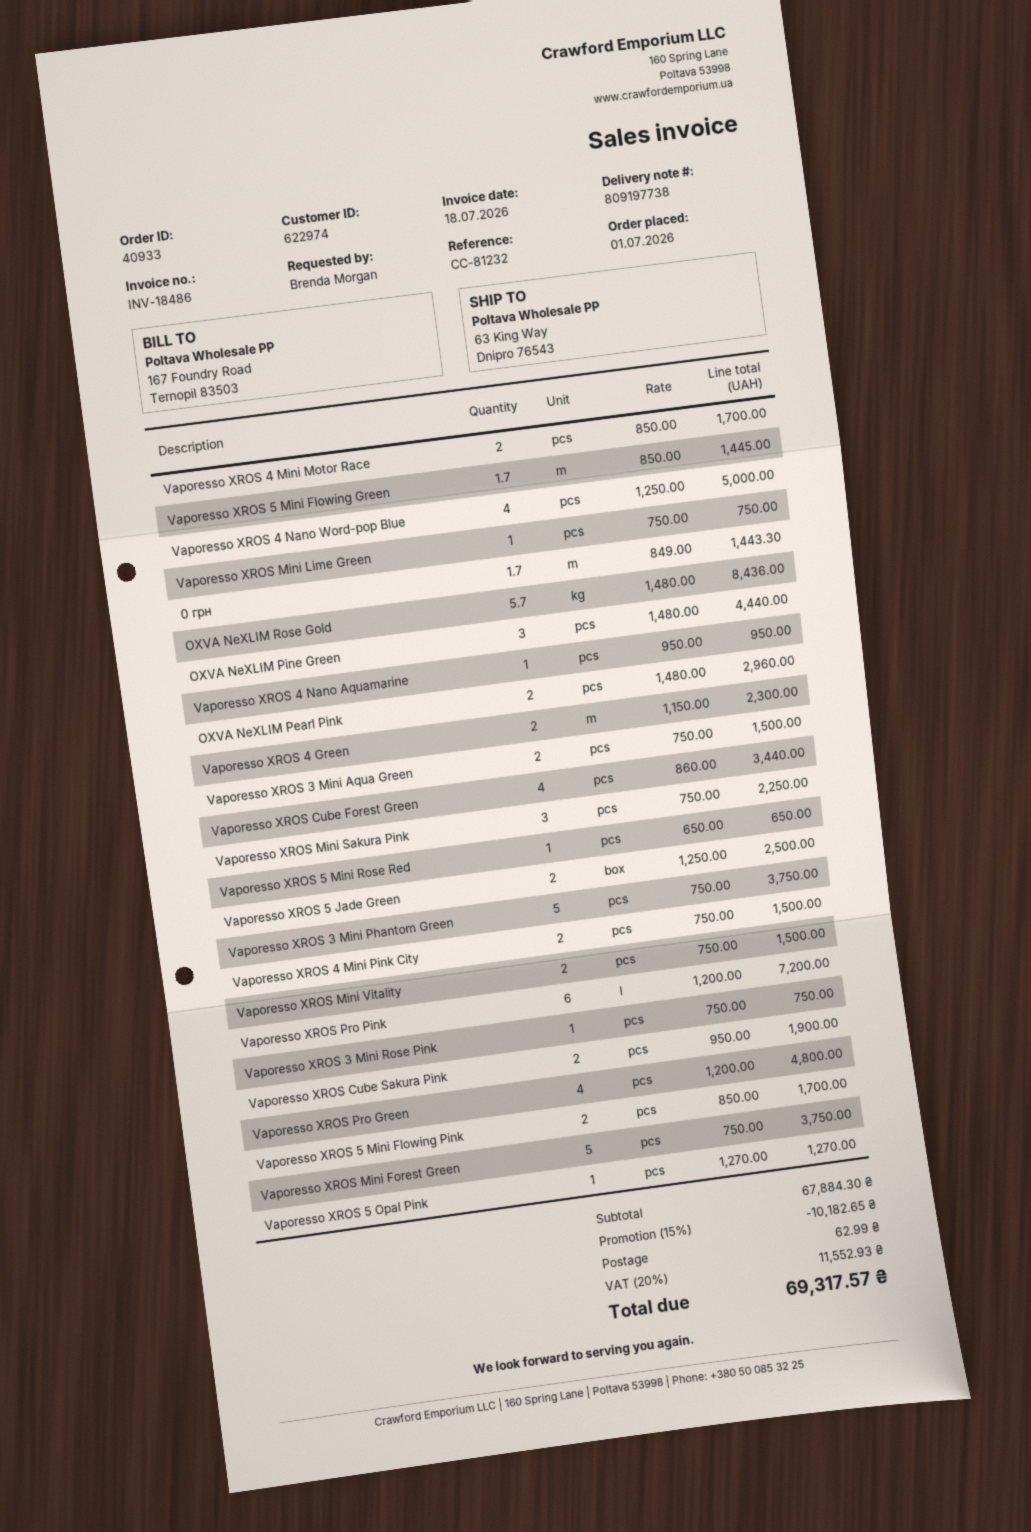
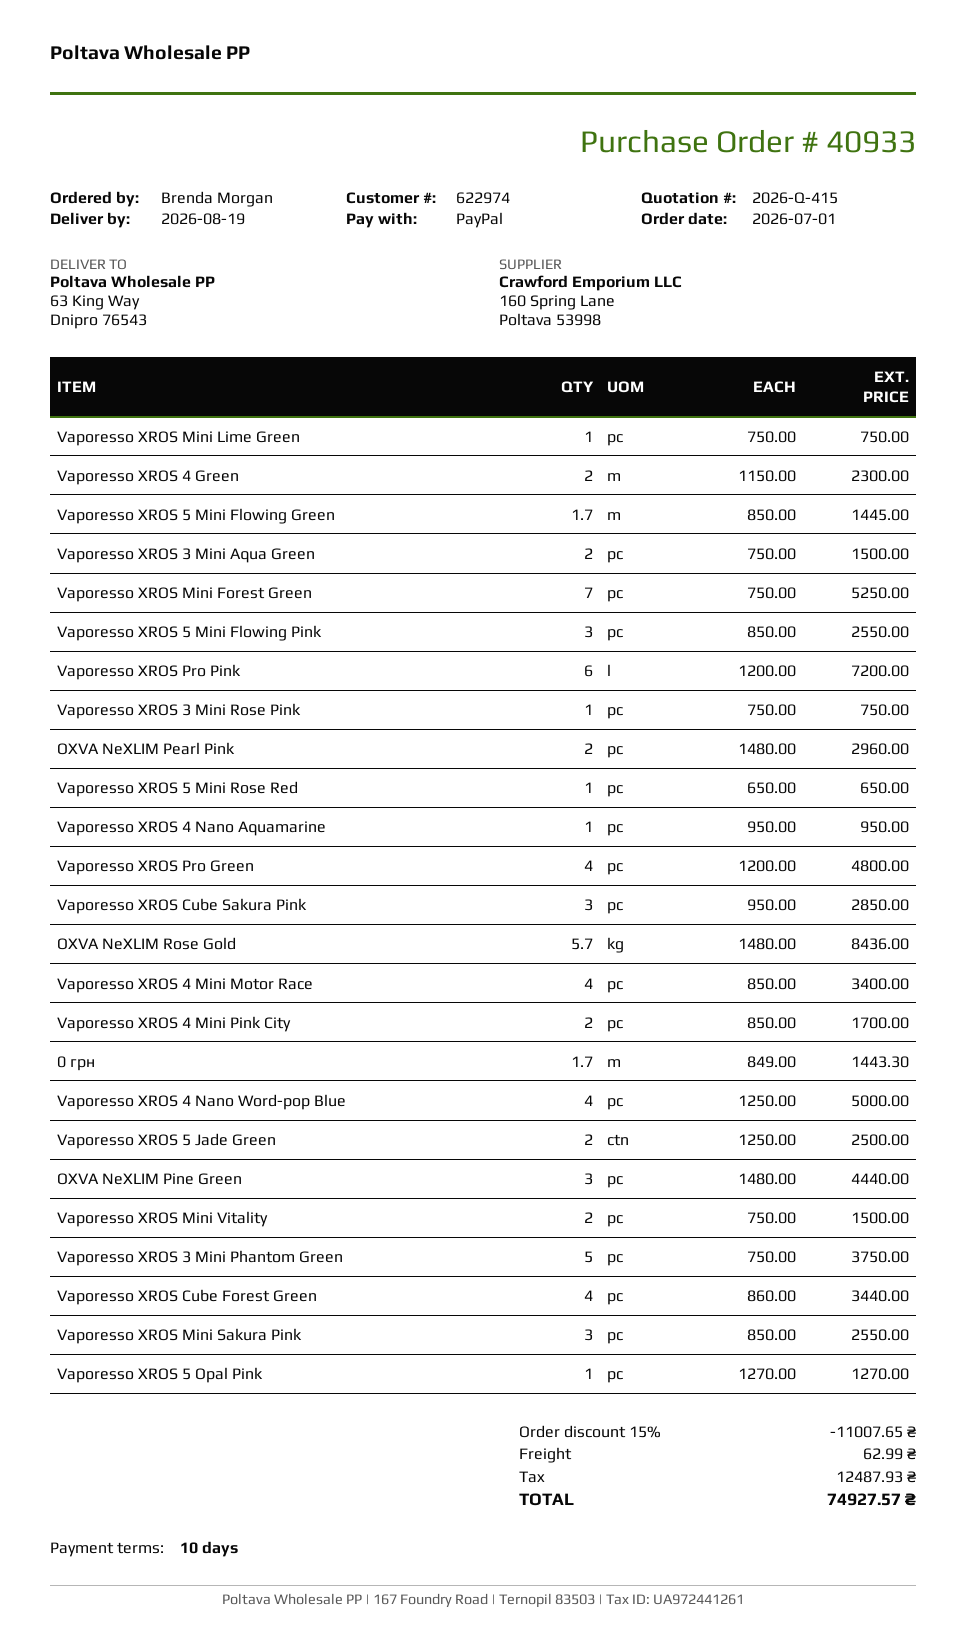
Vaporesso XROS 4 Mini Motor Race: 2 x 850.00 = 1700.00 -> 4 x 850.00 = 3400.00
Vaporesso XROS Mini Sakura Pink: 3 x 750.00 = 2250.00 -> 3 x 850.00 = 2550.00
Vaporesso XROS 4 Mini Pink City: 2 x 750.00 = 1500.00 -> 2 x 850.00 = 1700.00
Vaporesso XROS Cube Sakura Pink: 2 x 950.00 = 1900.00 -> 3 x 950.00 = 2850.00
Vaporesso XROS 5 Mini Flowing Pink: 2 x 850.00 = 1700.00 -> 3 x 850.00 = 2550.00
Vaporesso XROS Mini Forest Green: 5 x 750.00 = 3750.00 -> 7 x 750.00 = 5250.00
discount: 15% = 10182.65 -> 15% = 11007.65
tax: 11552.93 -> 12487.93
total: 69317.57 -> 74927.57

